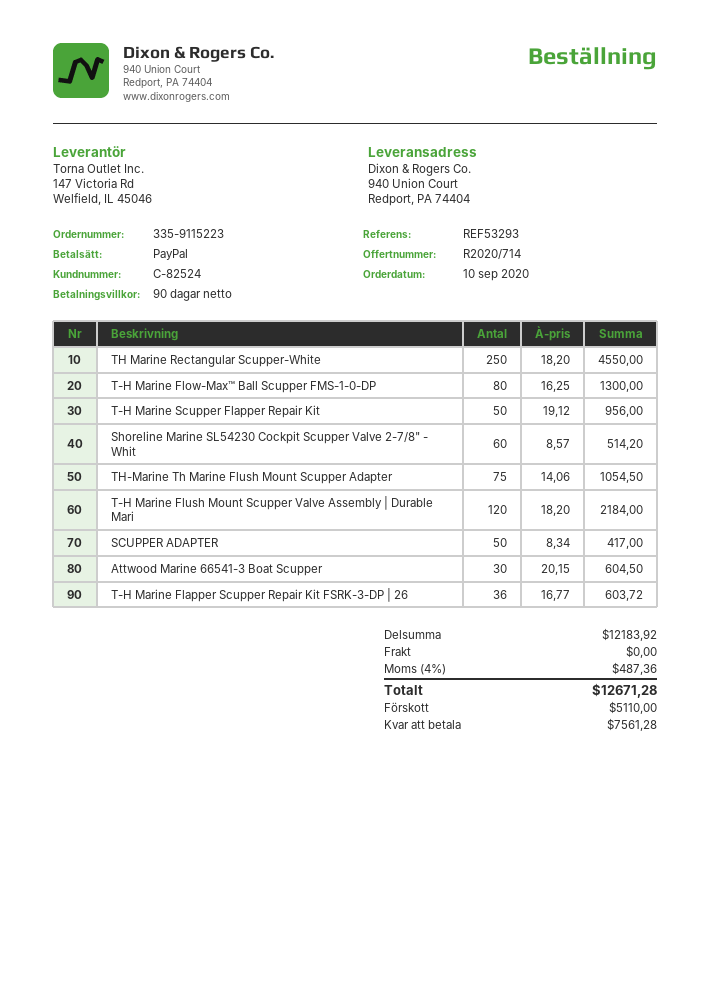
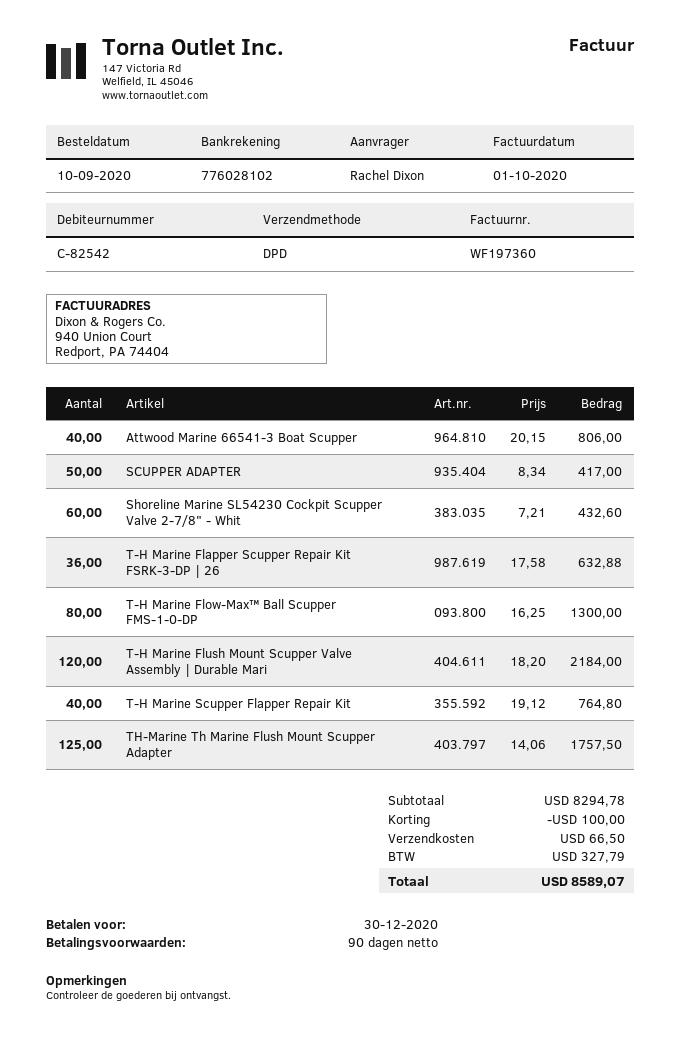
customer number: C-82524 -> C-82542
TH Marine Rectangular Scupper-White: 250 x 18.20 = 4550.00 -> none
T-H Marine Scupper Flapper Repair Kit: 50 x 19.12 = 956.00 -> 40 x 19.12 = 764.80
Shoreline Marine SL54230 Cockpit Scupper Valve 2-7/8" - Whit: 60 x 8.57 = 514.20 -> 60 x 7.21 = 432.60
TH-Marine Th Marine Flush Mount Scupper Adapter: 75 x 14.06 = 1054.50 -> 125 x 14.06 = 1757.50
Attwood Marine 66541-3 Boat Scupper: 30 x 20.15 = 604.50 -> 40 x 20.15 = 806.00
T-H Marine Flapper Scupper Repair Kit FSRK-3-DP | 26: 36 x 16.77 = 603.72 -> 36 x 17.58 = 632.88
subtotal: 12183.92 -> 8294.78
discount: none -> 100.00
shipping: 0.00 -> 66.50
tax: 487.36 -> 327.79
total: 12671.28 -> 8589.07

